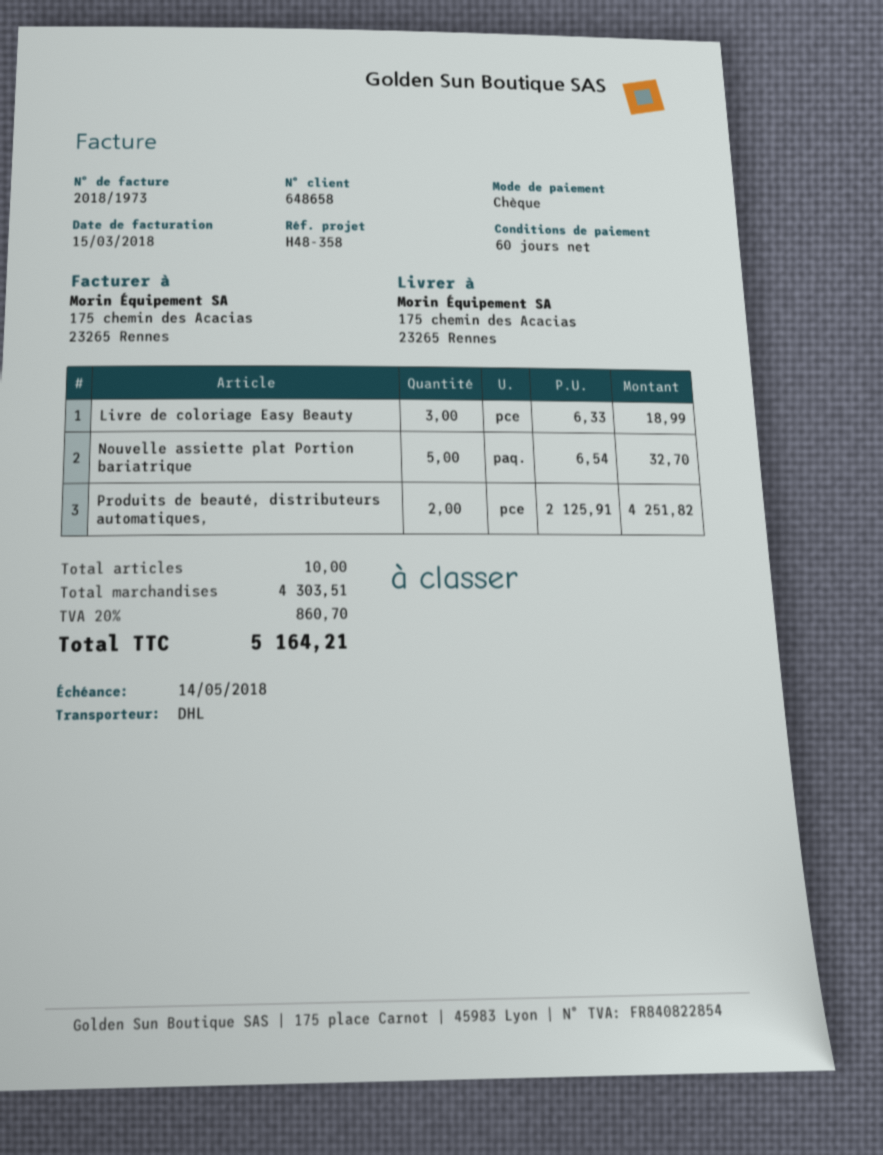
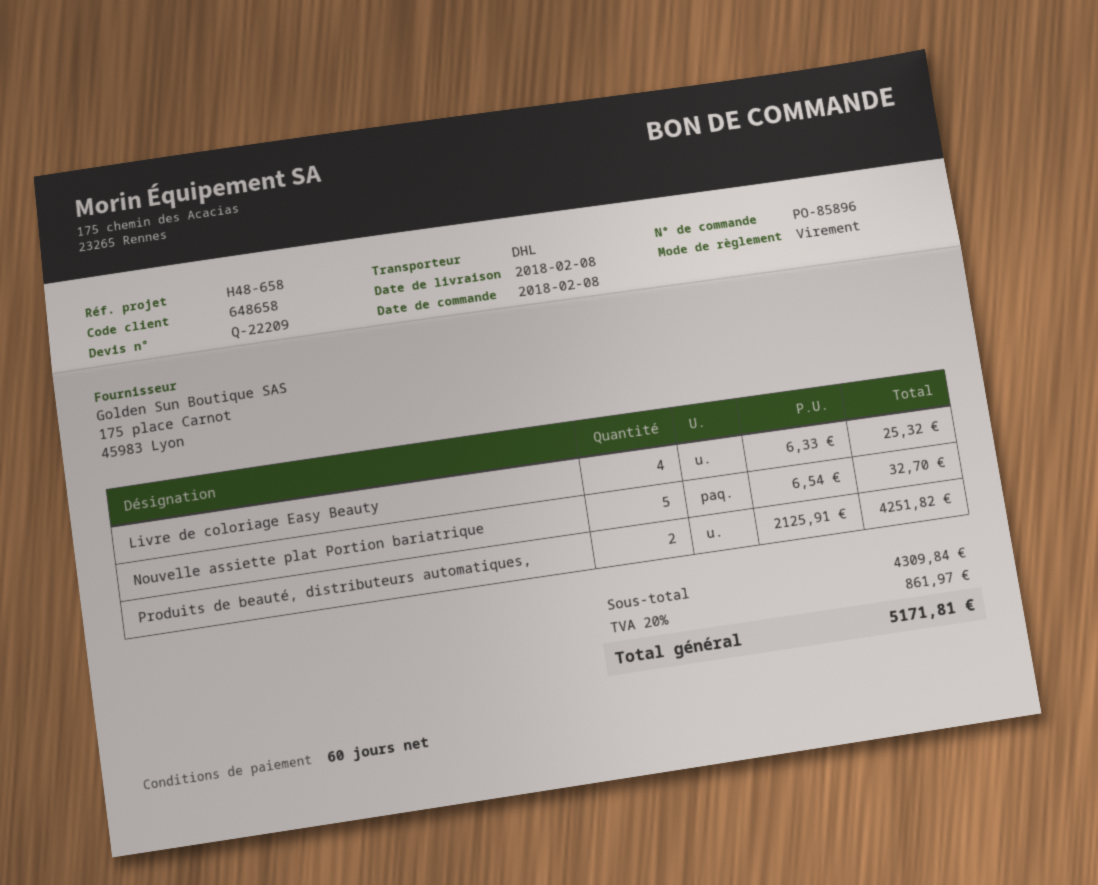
reference: H48-358 -> H48-658
payment method: cheque -> bank transfer
Livre de coloriage Easy Beauty: 3 x 6.33 = 18.99 -> 4 x 6.33 = 25.32
subtotal: 4303.51 -> 4309.84
tax: 20% = 860.70 -> 20% = 861.97
total: 5164.21 -> 5171.81

